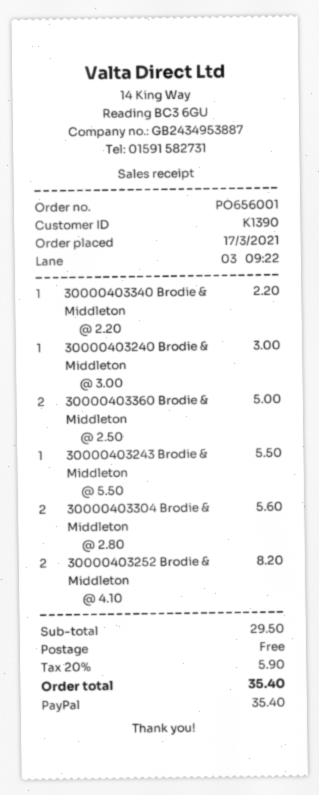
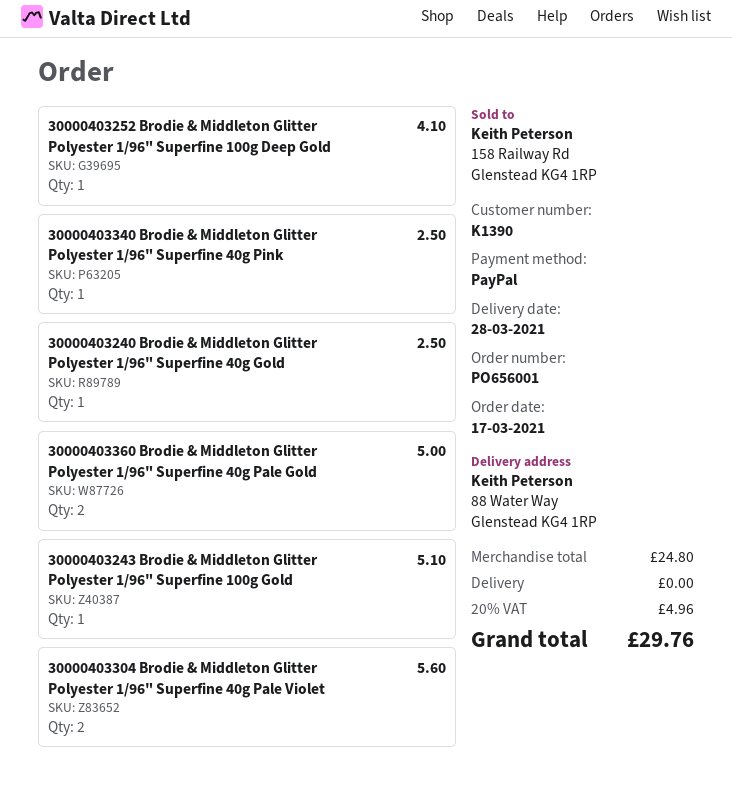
30000403340 Brodie & Middleton: 1 for 2.20 -> 1 for 2.50
30000403240 Brodie & Middleton: 1 for 3.00 -> 1 for 2.50
30000403243 Brodie & Middleton: 1 for 5.50 -> 1 for 5.10
30000403252 Brodie & Middleton: 2 for 8.20 -> 1 for 4.10
subtotal: 29.50 -> 24.80
tax: 20% = 5.90 -> 20% = 4.96
total: 35.40 -> 29.76

